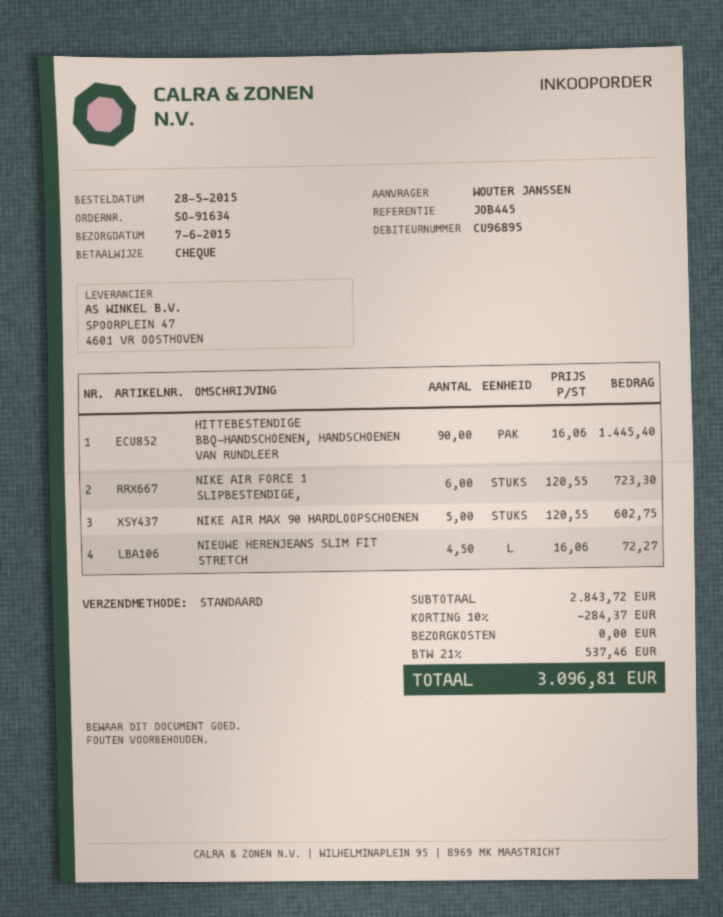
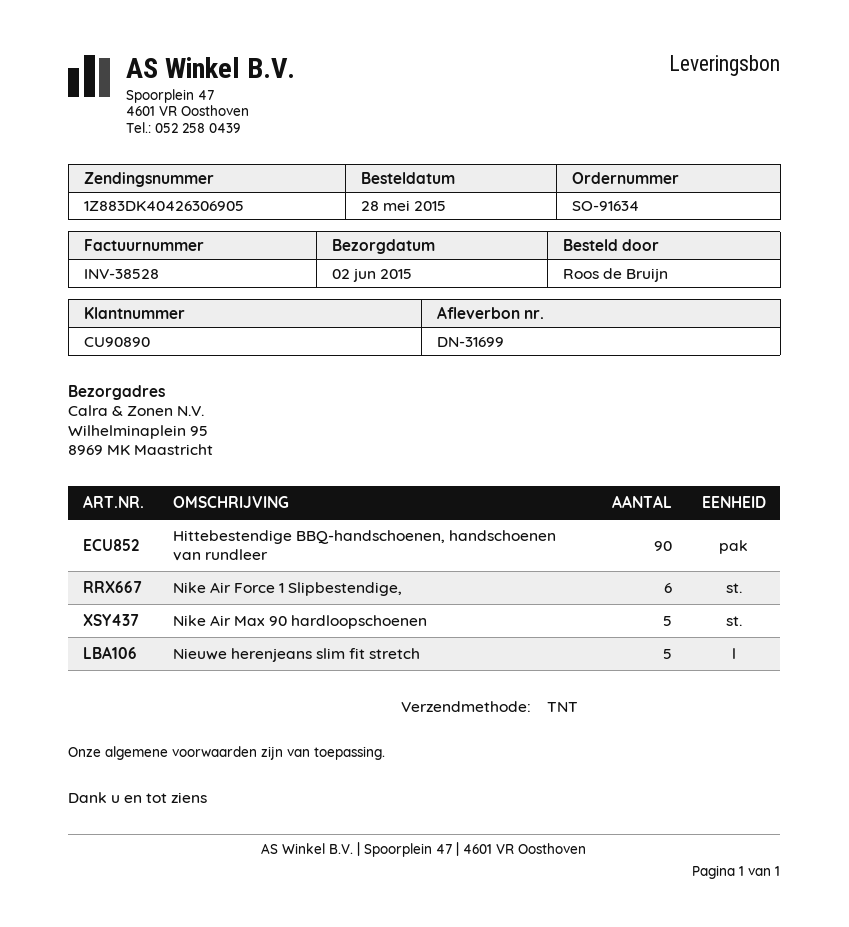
delivery date: 2015-06-07 -> 2015-06-02
customer number: CU96895 -> CU90890
ordered by: WOUTER JANSSEN -> Roos de Bruijn
shipping method: standard -> TNT
NIEUWE HERENJEANS SLIM FIT STRETCH: 4.5 -> 5

